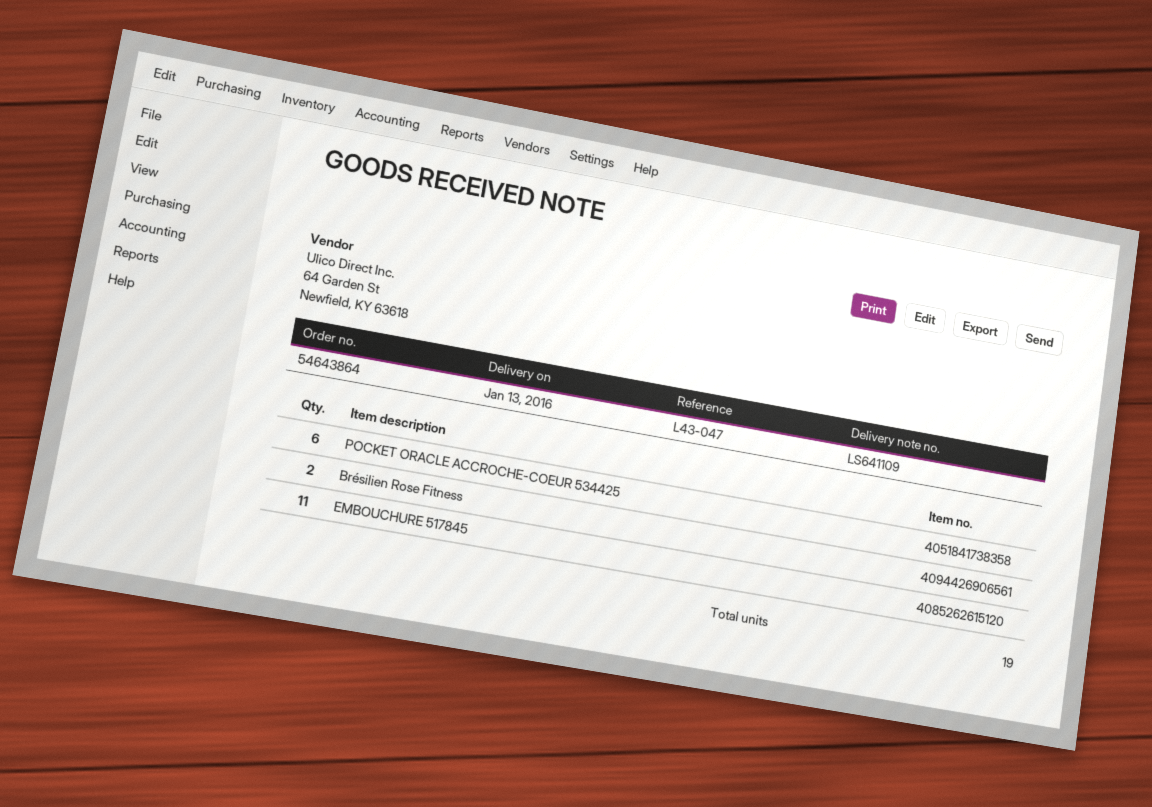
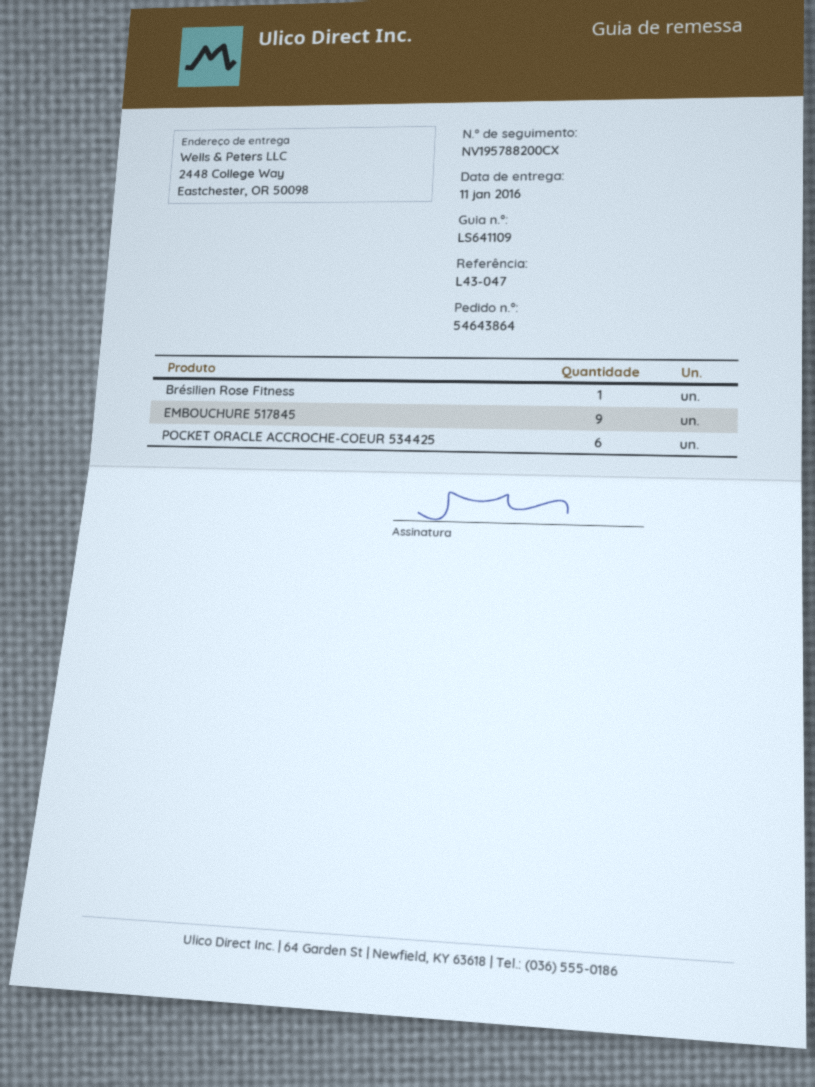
delivery date: 2016-01-13 -> 2016-01-11
Brésilien Rose Fitness: 2 -> 1
EMBOUCHURE 517845: 11 -> 9

